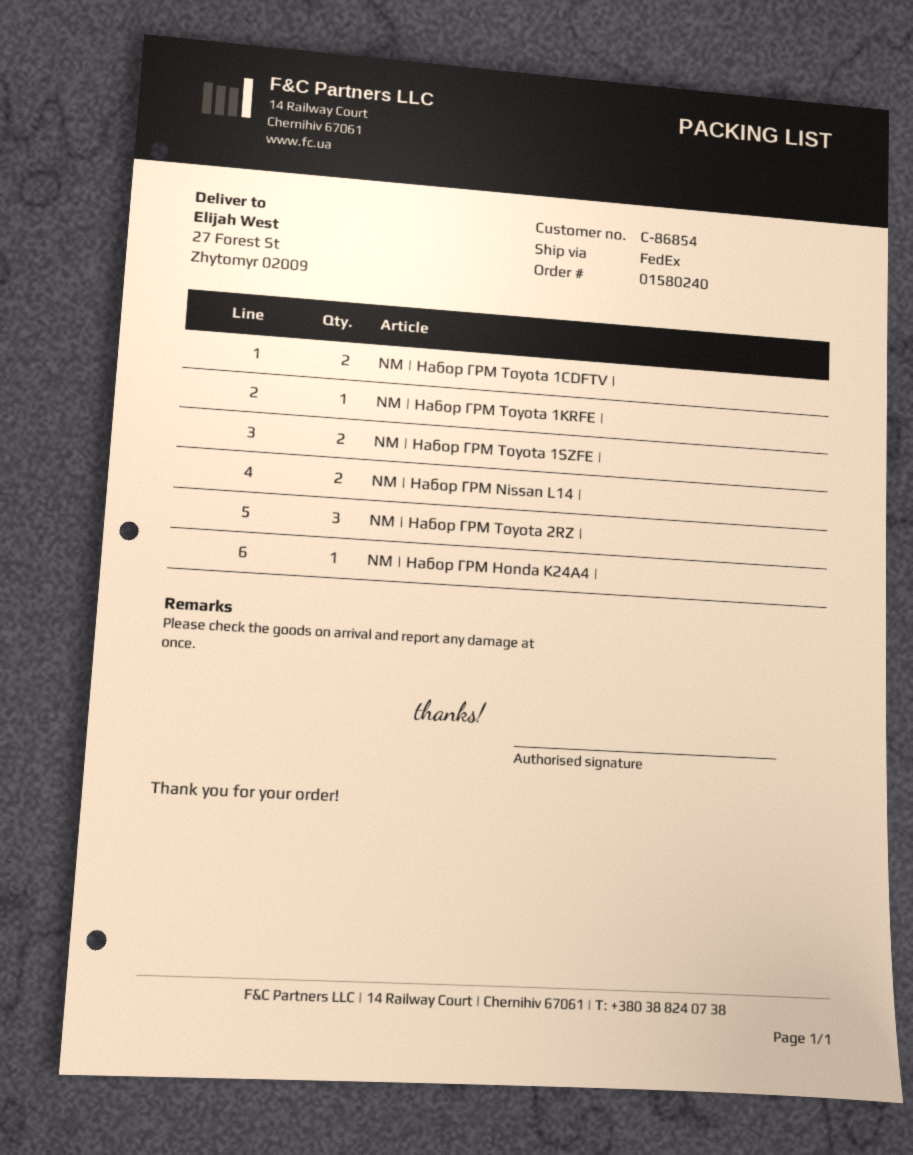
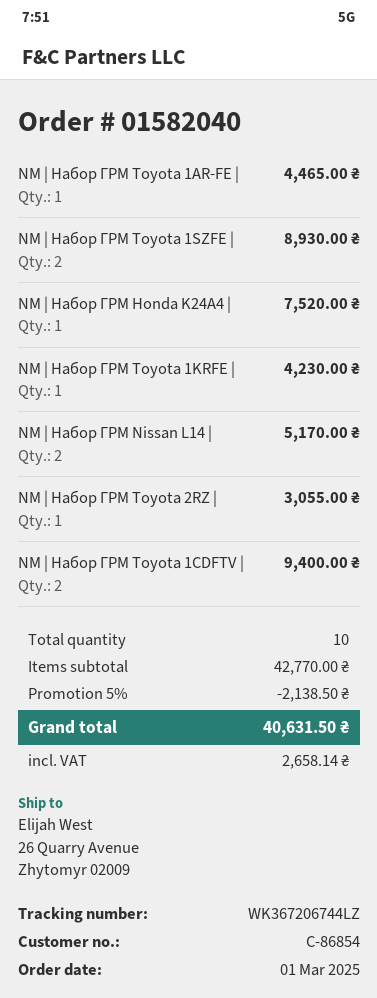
order number: 01580240 -> 01582040
ship to: 27 Forest St, Zhytomyr 02009 -> 26 Quarry Avenue, Zhytomyr 02009
NM | Набор ГРМ Toyota 2RZ |: 3 -> 1
NM | Набор ГРМ Toyota 1AR-FE |: none -> 1

